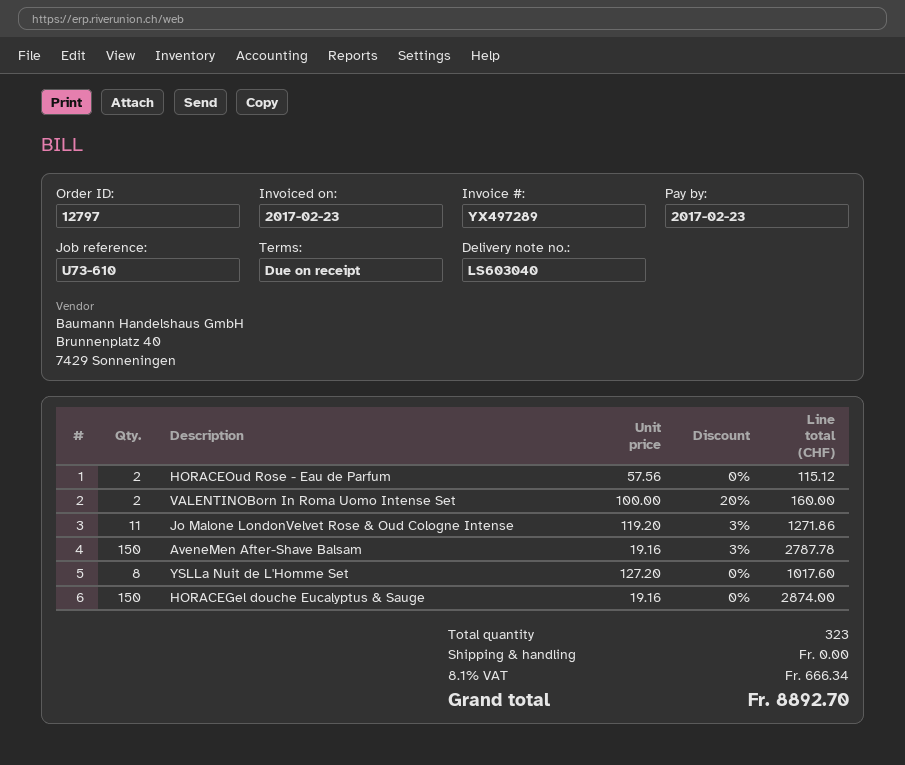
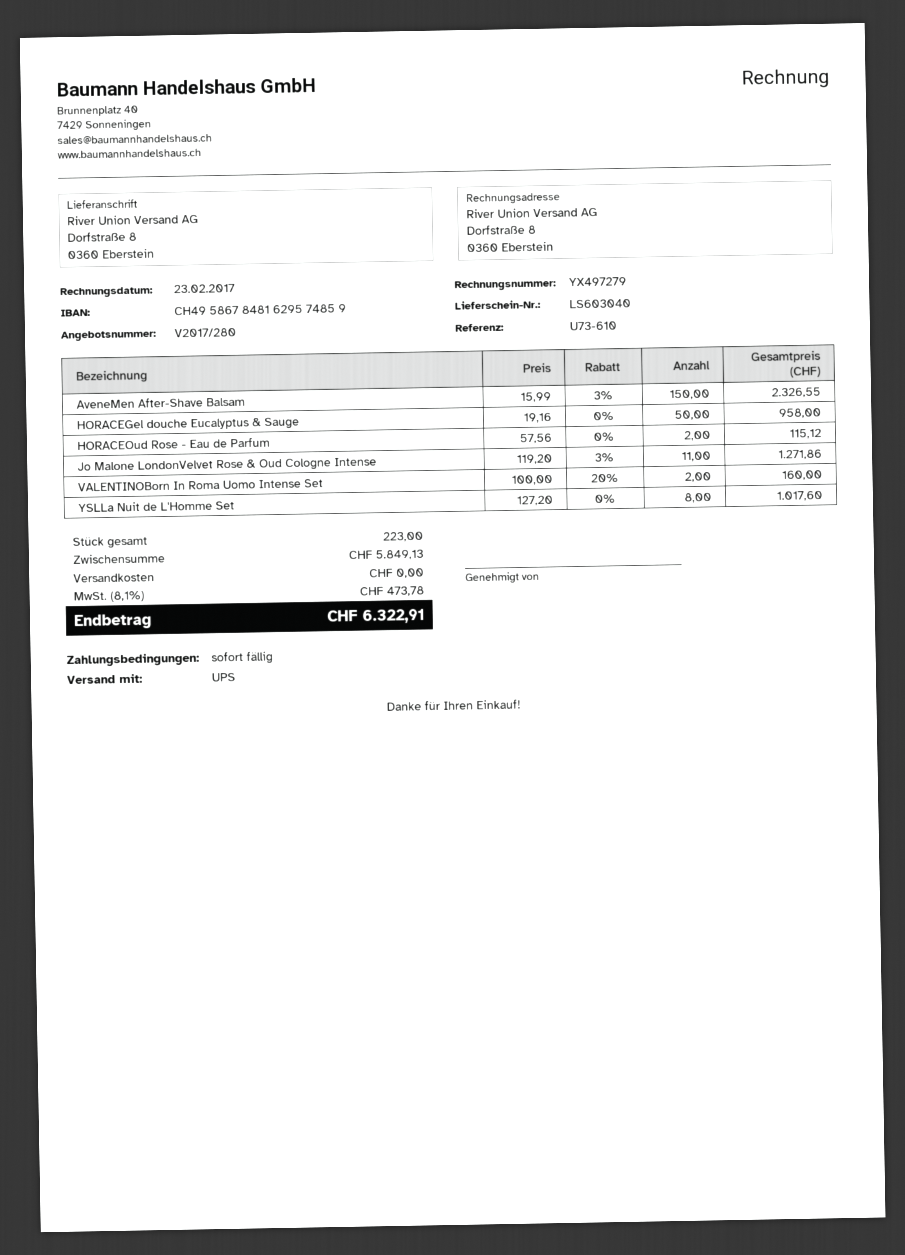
invoice number: YX497289 -> YX497279
AveneMen After-Shave Balsam: 150 x 19.16 - 3% = 2787.78 -> 150 x 15.99 - 3% = 2326.55
HORACEGel douche Eucalyptus & Sauge: 150 x 19.16 = 2874.00 -> 50 x 19.16 = 958.00
total quantity: 323 -> 223
tax: 8.1% = 666.34 -> 8.1% = 473.78
total: 8892.70 -> 6322.91

